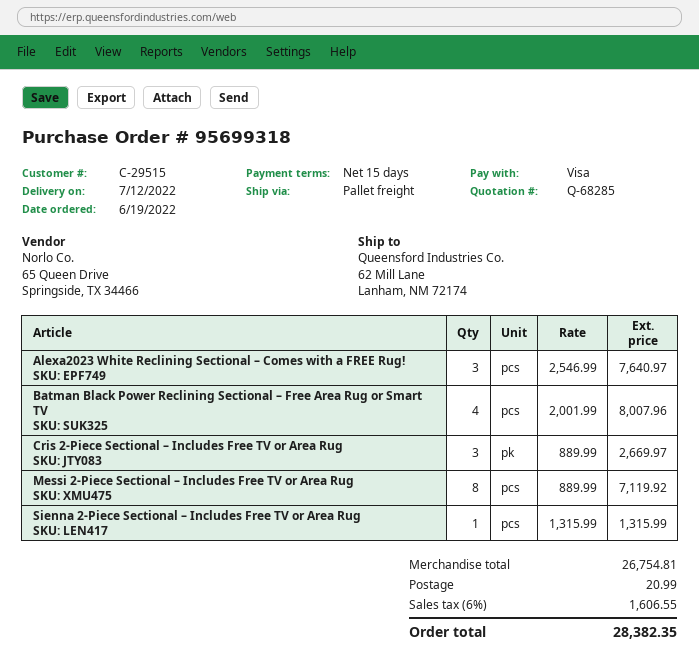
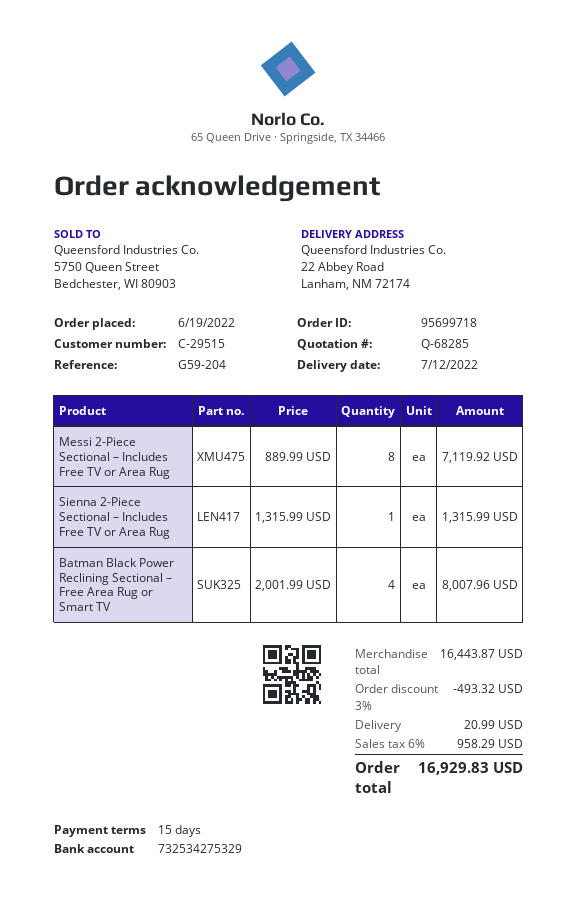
order number: 95699318 -> 95699718
ship to: 62 Mill Lane, Lanham, NM 72174 -> 22 Abbey Road, Lanham, NM 72174
Alexa2023 White Reclining Sectional – Comes with a FREE Rug!: 3 x 2546.99 = 7640.97 -> none
Cris 2-Piece Sectional – Includes Free TV or Area Rug: 3 x 889.99 = 2669.97 -> none
subtotal: 26754.81 -> 16443.87
discount: none -> 3% = 493.32
tax: 6% = 1606.55 -> 6% = 958.29
total: 28382.35 -> 16929.83

